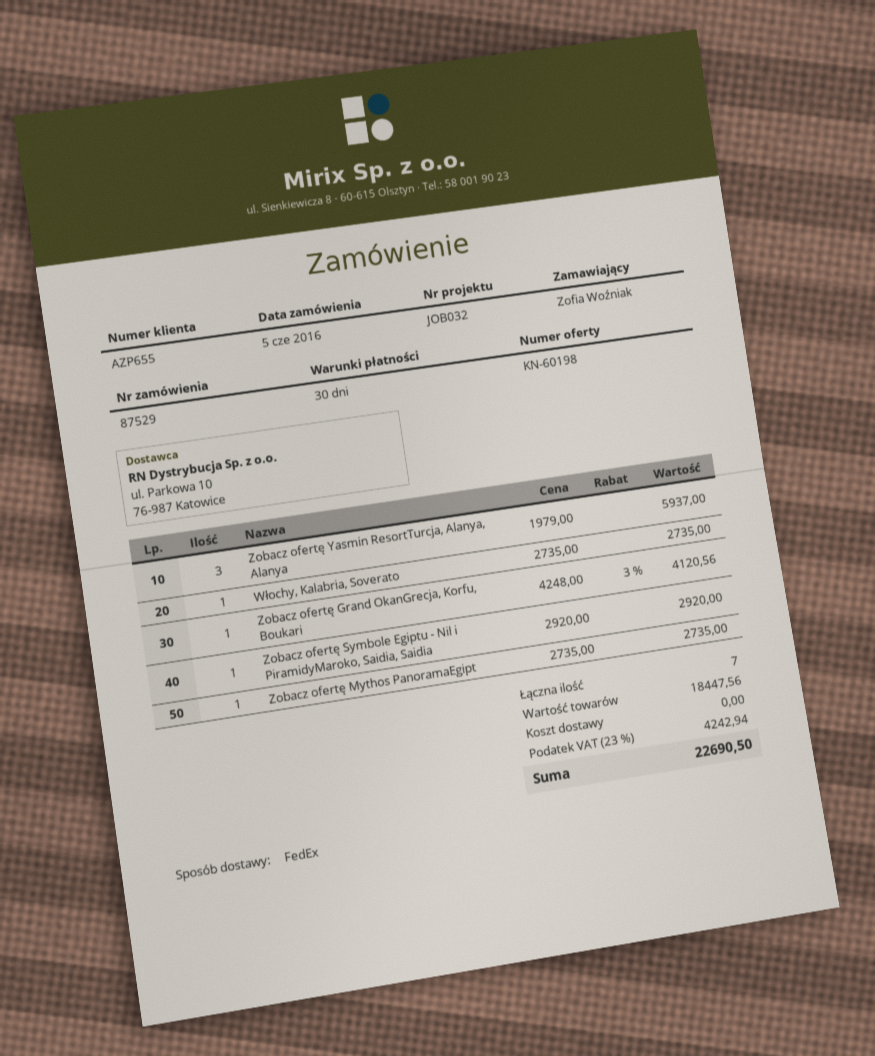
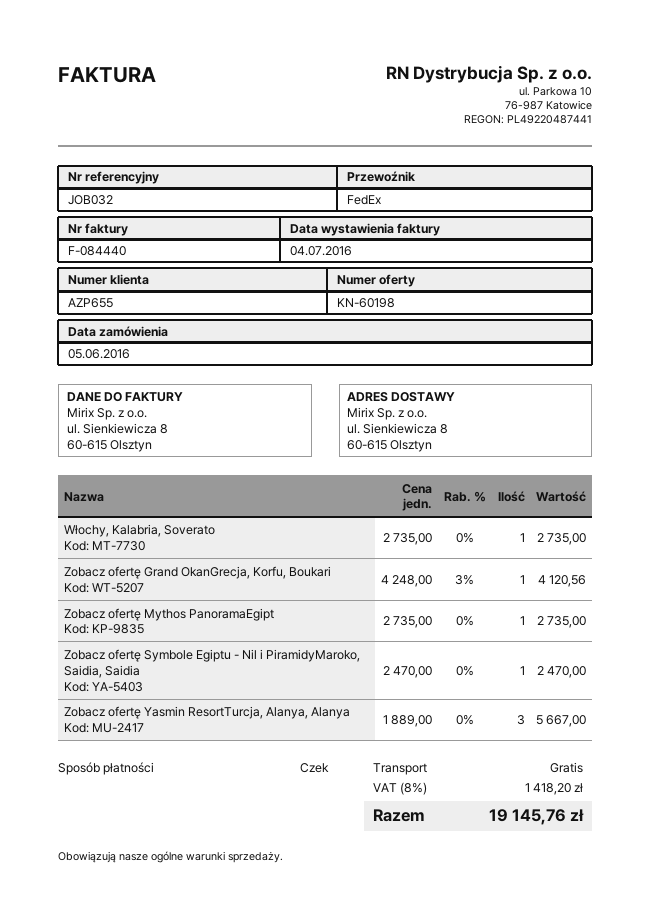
Zobacz ofertę Yasmin ResortTurcja, Alanya, Alanya: 3 x 1979.00 = 5937.00 -> 3 x 1889.00 = 5667.00
Zobacz ofertę Symbole Egiptu - Nil i PiramidyMaroko, Saidia, Saidia: 1 x 2920.00 = 2920.00 -> 1 x 2470.00 = 2470.00
tax: 23% = 4242.94 -> 8% = 1418.20
total: 22690.50 -> 19145.76

